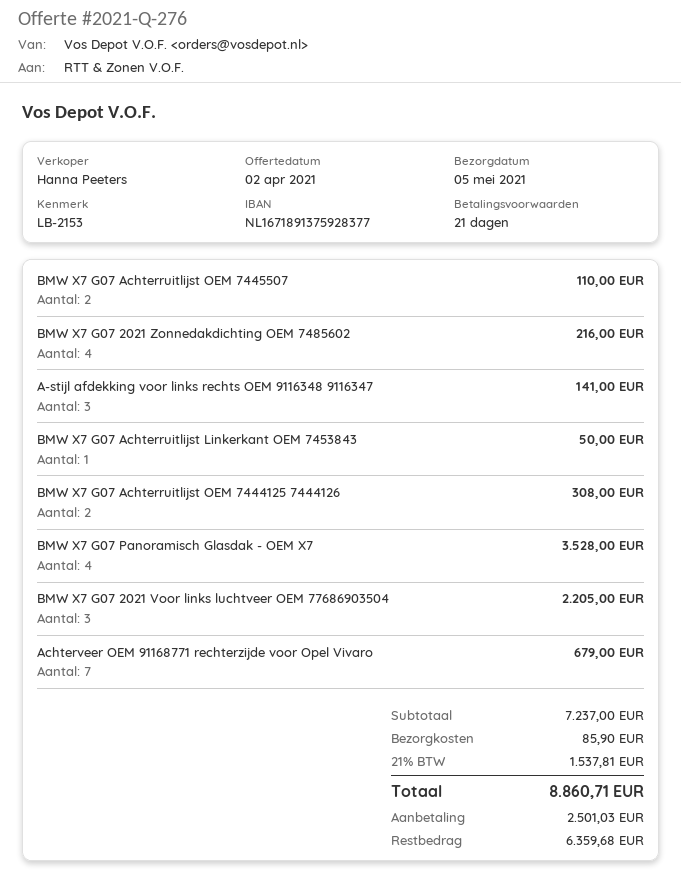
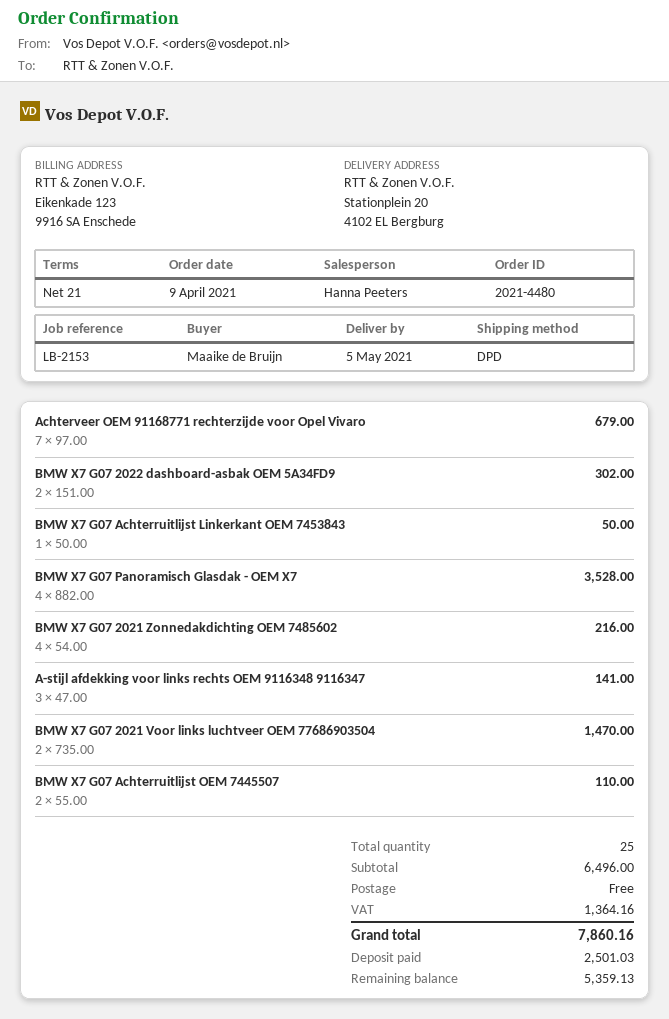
BMW X7 G07 Achterruitlijst OEM 7444125 7444126: 2 for 308.00 -> none
BMW X7 G07 2021 Voor links luchtveer OEM 77686903504: 3 for 2205.00 -> 2 for 1470.00
BMW X7 G07 2022 dashboard-asbak OEM 5A34FD9: none -> 2 for 302.00
subtotal: 7237.00 -> 6496.00
shipping: 85.90 -> 0.00
tax: 1537.81 -> 1364.16
total: 8860.71 -> 7860.16
balance: 6359.68 -> 5359.13

